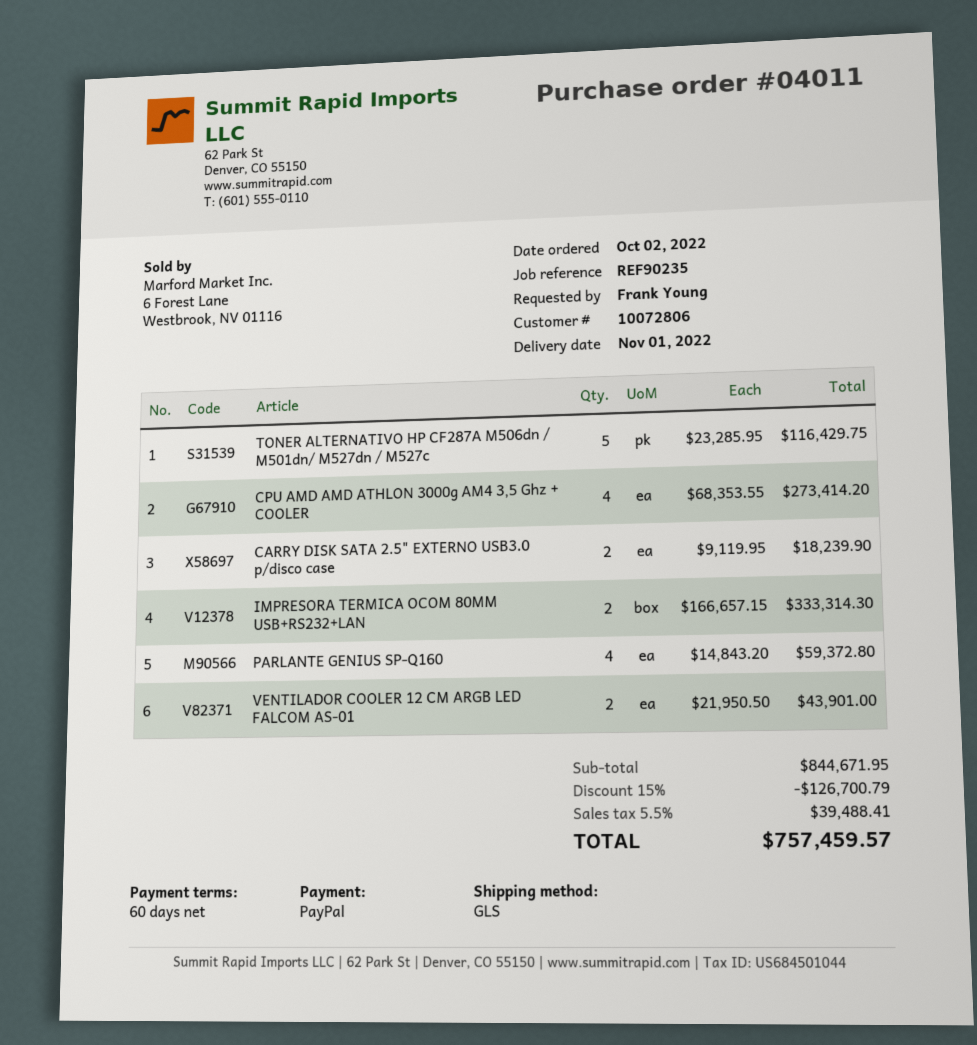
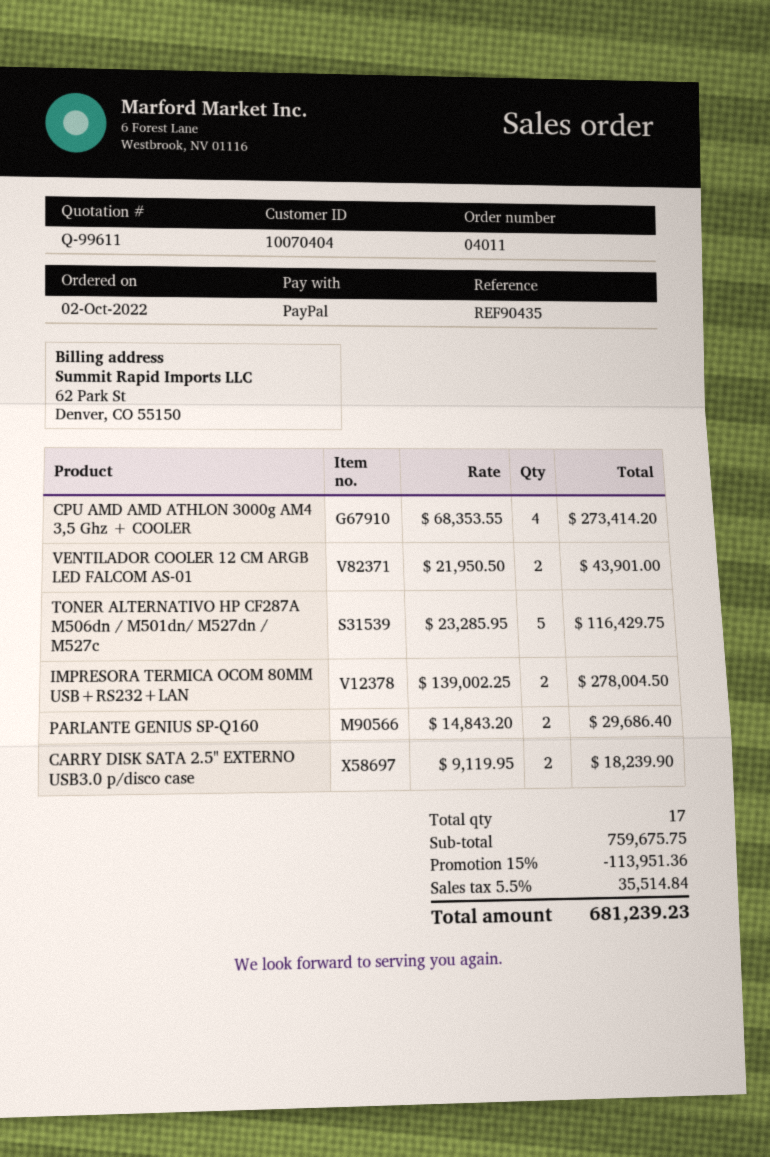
customer number: 10072806 -> 10070404
reference: REF90235 -> REF90435
IMPRESORA TERMICA OCOM 80MM USB+RS232+LAN: 2 x 166657.15 = 333314.30 -> 2 x 139002.25 = 278004.50
PARLANTE GENIUS SP-Q160: 4 x 14843.20 = 59372.80 -> 2 x 14843.20 = 29686.40
subtotal: 844671.95 -> 759675.75
discount: 15% = 126700.79 -> 15% = 113951.36
tax: 5.5% = 39488.41 -> 5.5% = 35514.84
total: 757459.57 -> 681239.23

